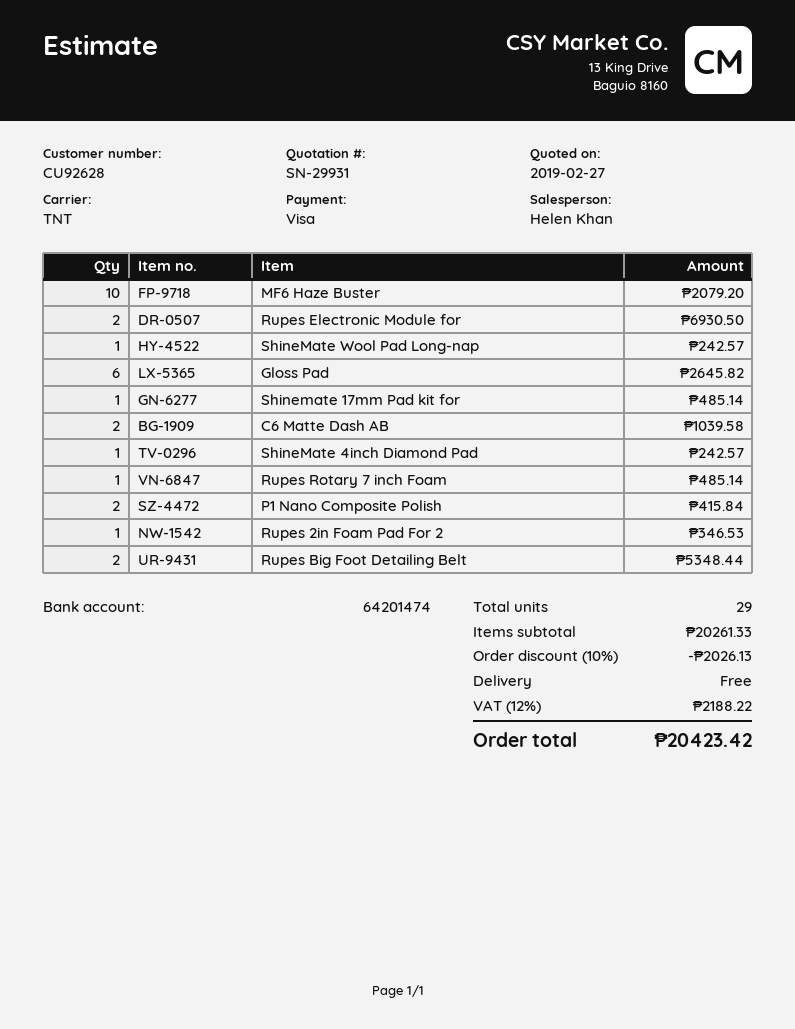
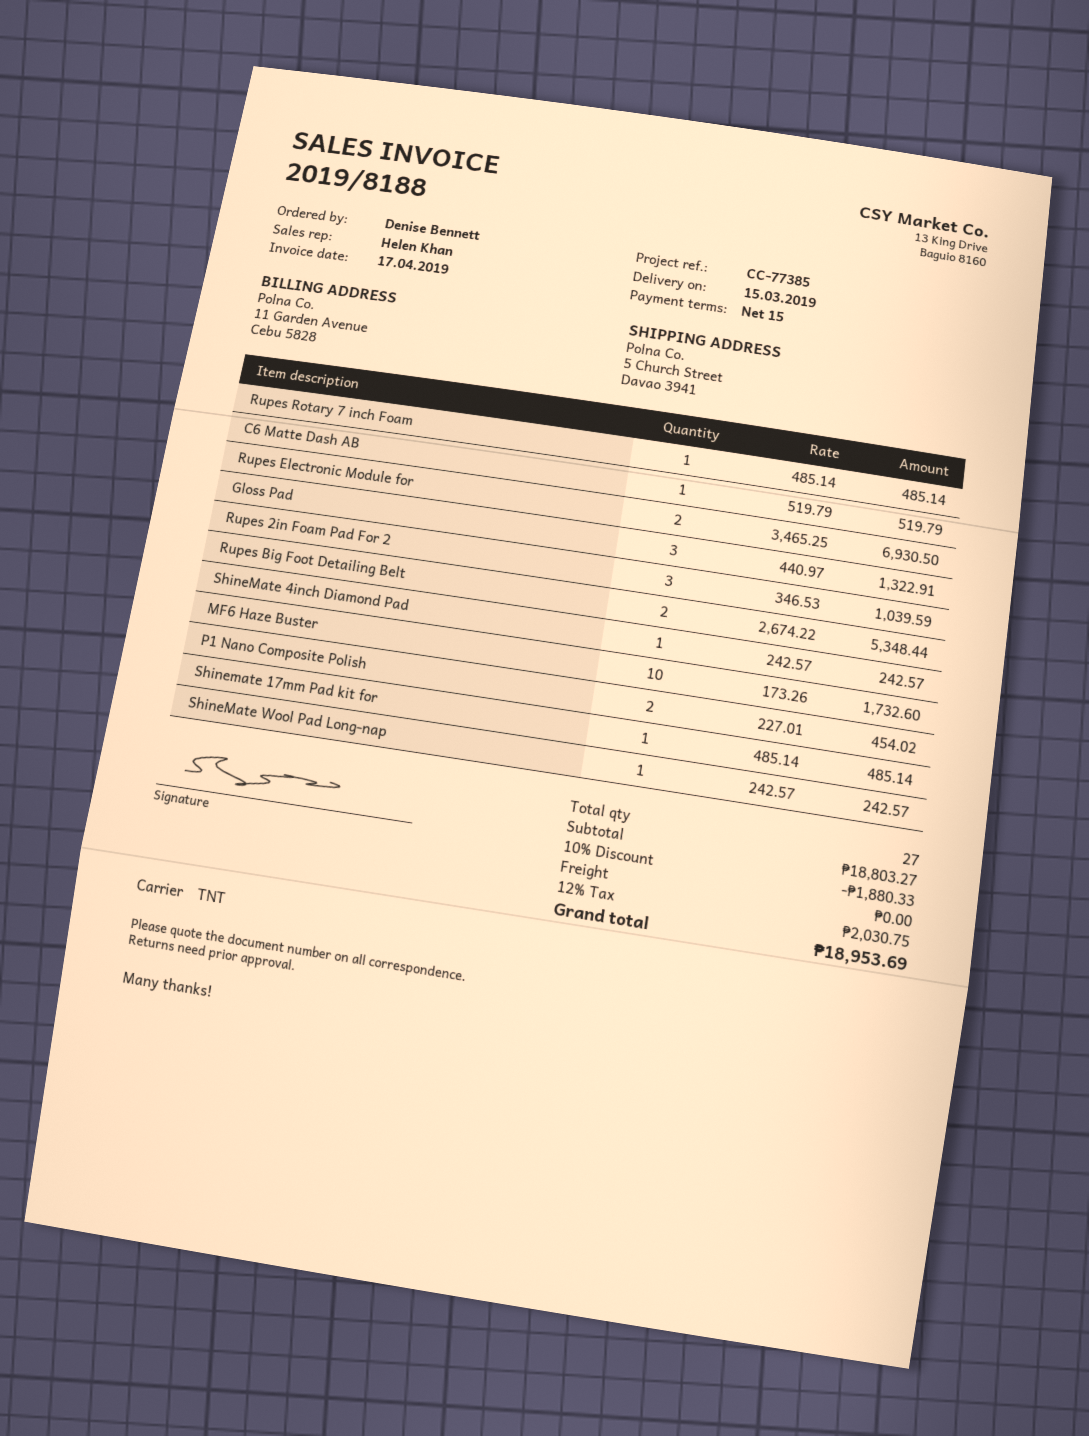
MF6 Haze Buster: 10 for 2079.20 -> 10 for 1732.60
Gloss Pad: 6 for 2645.82 -> 3 for 1322.91
C6 Matte Dash AB: 2 for 1039.58 -> 1 for 519.79
P1 Nano Composite Polish: 2 for 415.84 -> 2 for 454.02
Rupes 2in Foam Pad For 2: 1 for 346.53 -> 3 for 1039.59
total quantity: 29 -> 27
subtotal: 20261.33 -> 18803.27
discount: 10% = 2026.13 -> 10% = 1880.33
tax: 12% = 2188.22 -> 12% = 2030.75
total: 20423.42 -> 18953.69

